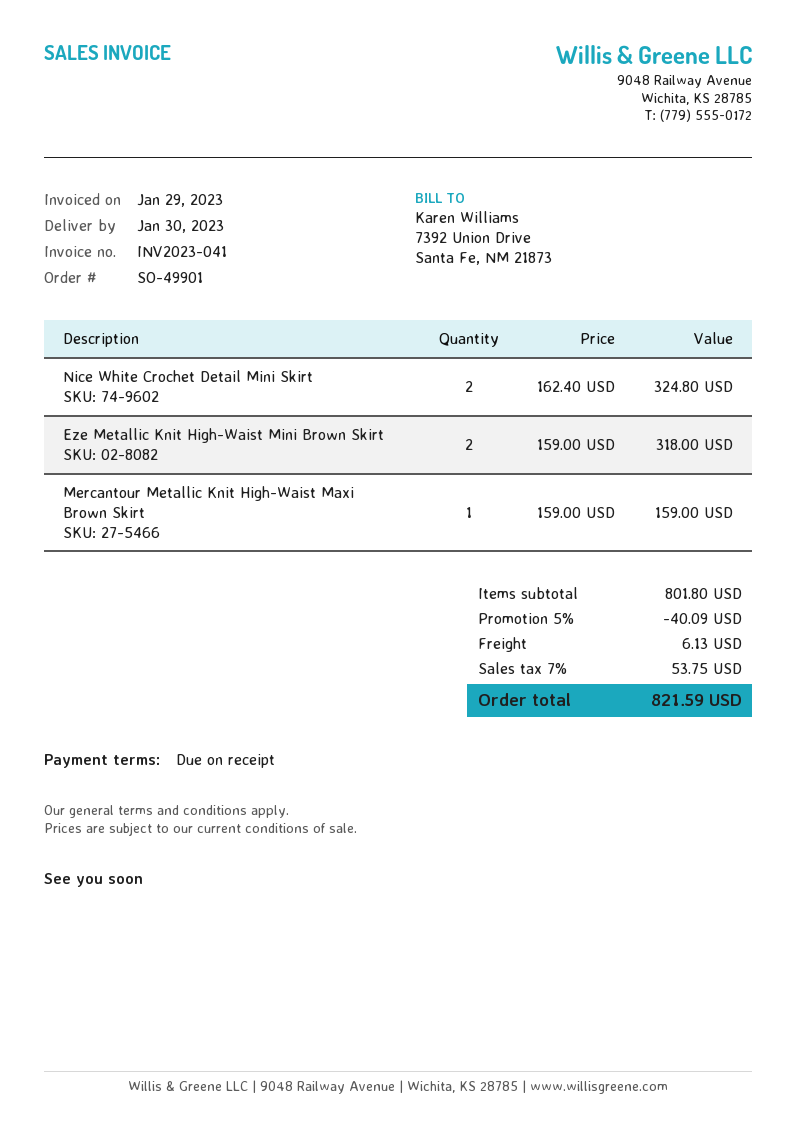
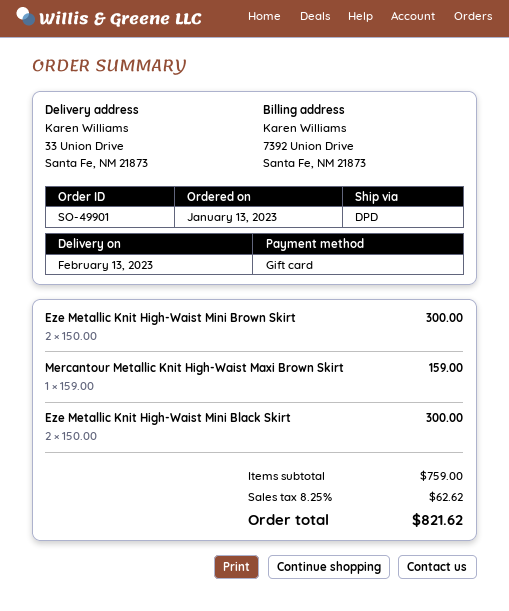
delivery date: 2023-01-30 -> 2023-02-13
Nice White Crochet Detail Mini Skirt: 2 x 162.40 = 324.80 -> none
Eze Metallic Knit High-Waist Mini Brown Skirt: 2 x 159.00 = 318.00 -> 2 x 150.00 = 300.00
Eze Metallic Knit High-Waist Mini Black Skirt: none -> 2 x 150.00 = 300.00
subtotal: 801.80 -> 759.00
discount: 5% = 40.09 -> none
shipping: 6.13 -> none
tax: 7% = 53.75 -> 8.25% = 62.62
total: 821.59 -> 821.62

